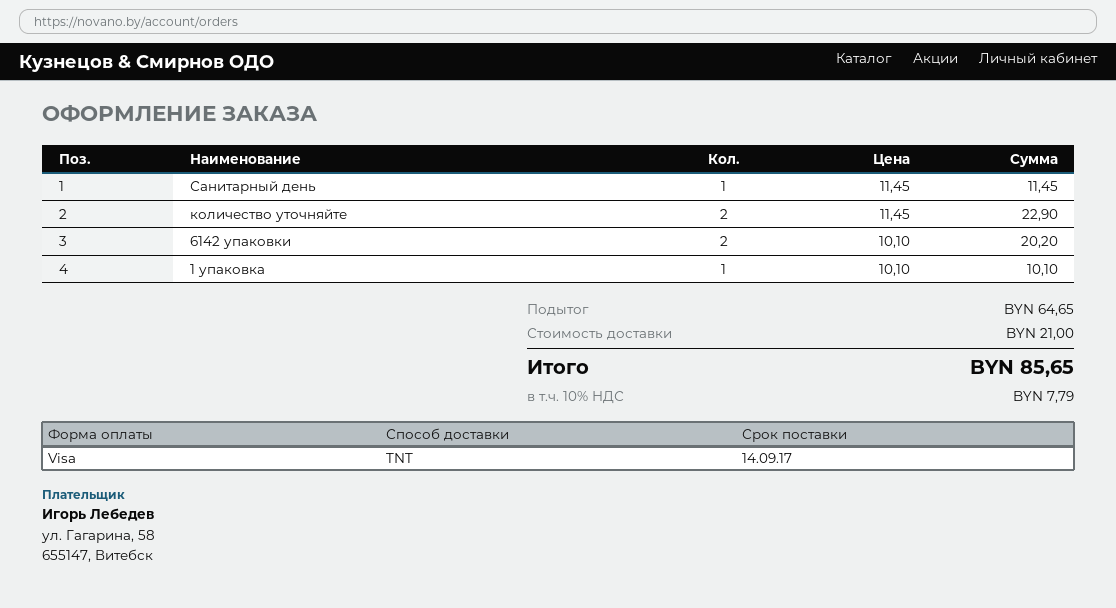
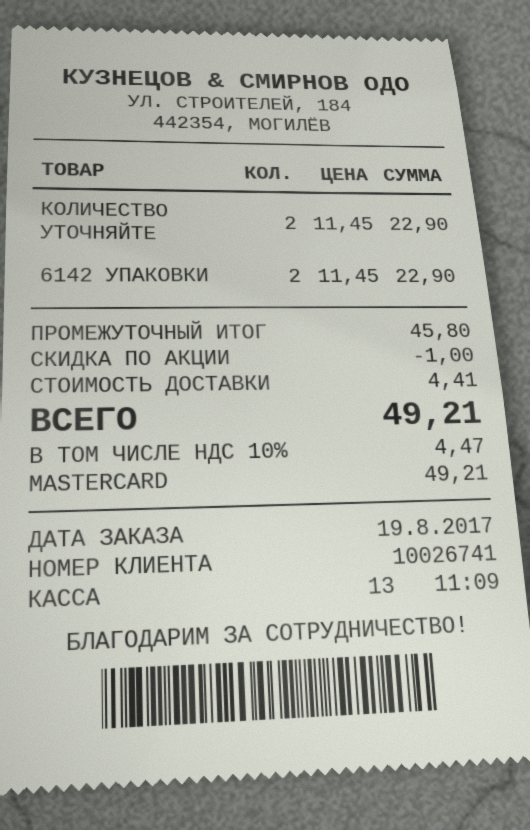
payment method: Visa -> Mastercard
Санитарный день: 1 x 11.45 = 11.45 -> none
6142 упаковки: 2 x 10.10 = 20.20 -> 2 x 11.45 = 22.90
1 упаковка: 1 x 10.10 = 10.10 -> none
subtotal: 64.65 -> 45.80
discount: none -> 1.00
shipping: 21.00 -> 4.41
tax: 10% = 7.79 -> 10% = 4.47
total: 85.65 -> 49.21

